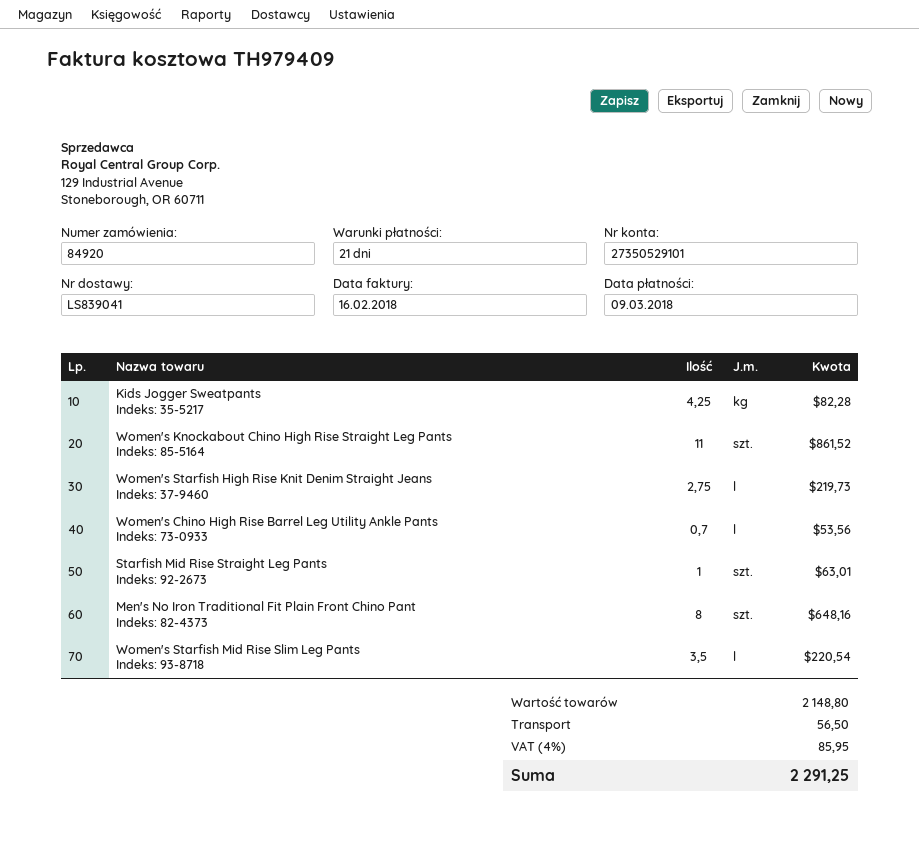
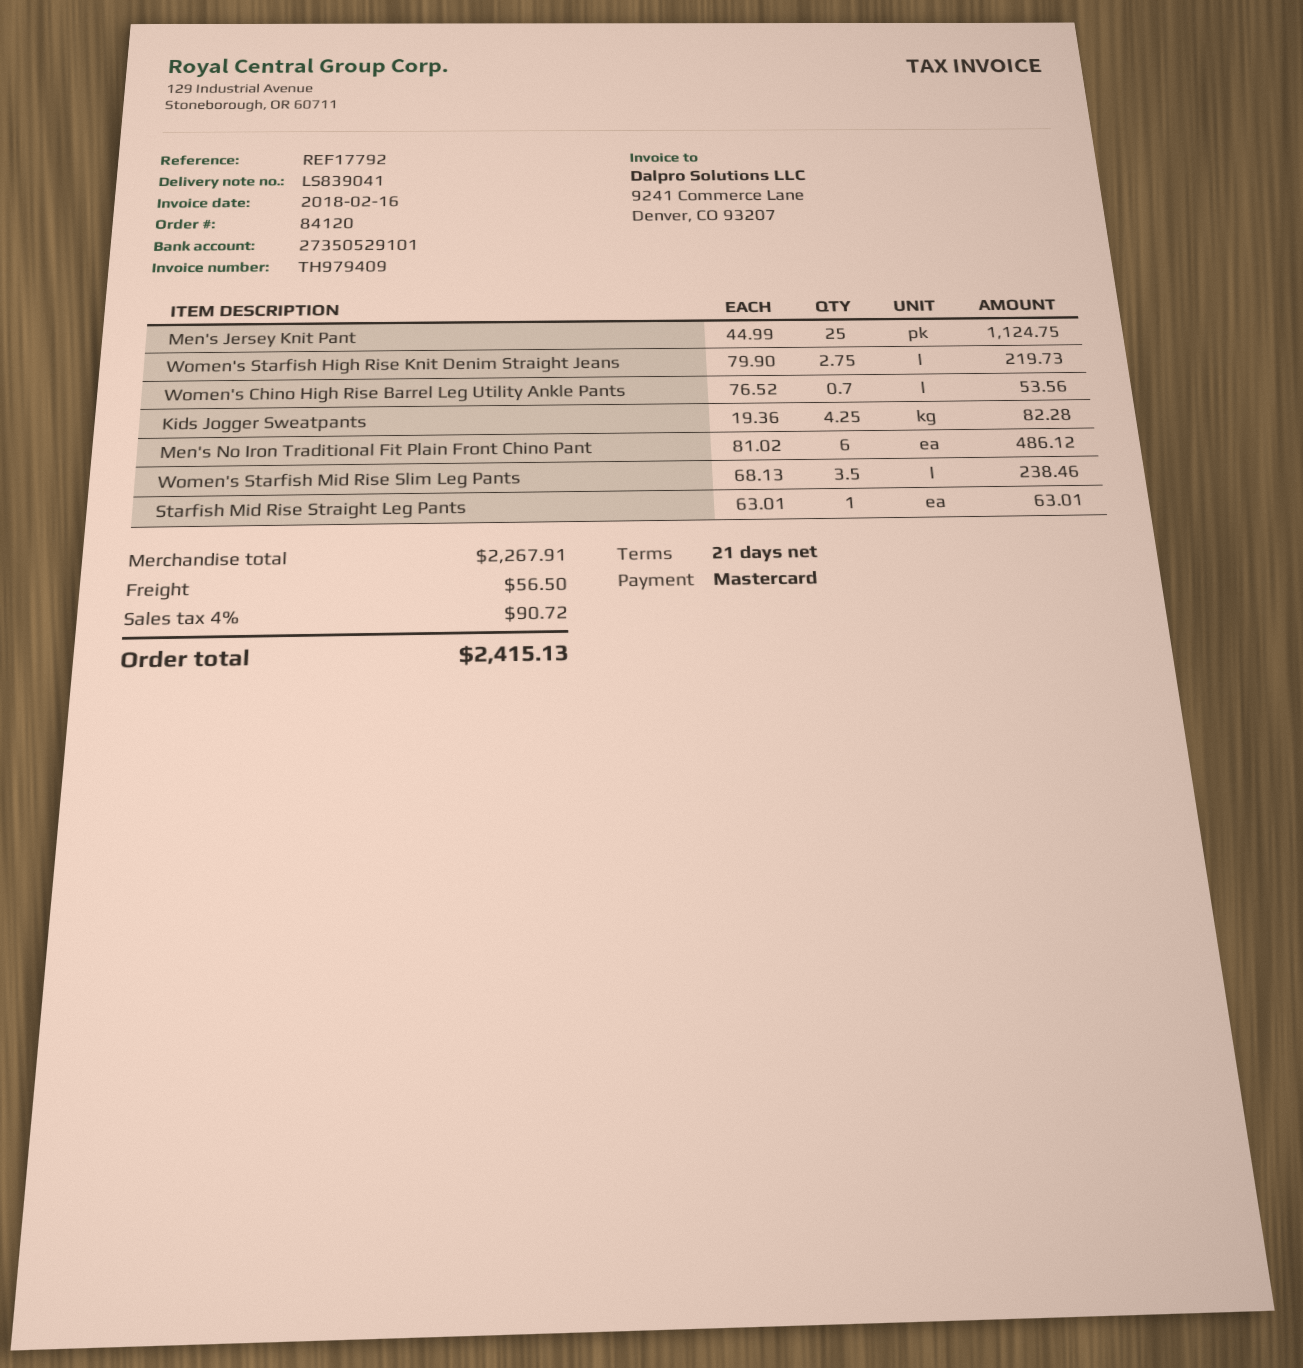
order number: 84920 -> 84120
Women's Knockabout Chino High Rise Straight Leg Pants: 11 for 861.52 -> none
Men's No Iron Traditional Fit Plain Front Chino Pant: 8 for 648.16 -> 6 for 486.12
Women's Starfish Mid Rise Slim Leg Pants: 3.5 for 220.54 -> 3.5 for 238.46
Men's Jersey Knit Pant: none -> 25 for 1124.75
subtotal: 2148.80 -> 2267.91
tax: 4% = 85.95 -> 4% = 90.72
total: 2291.25 -> 2415.13

